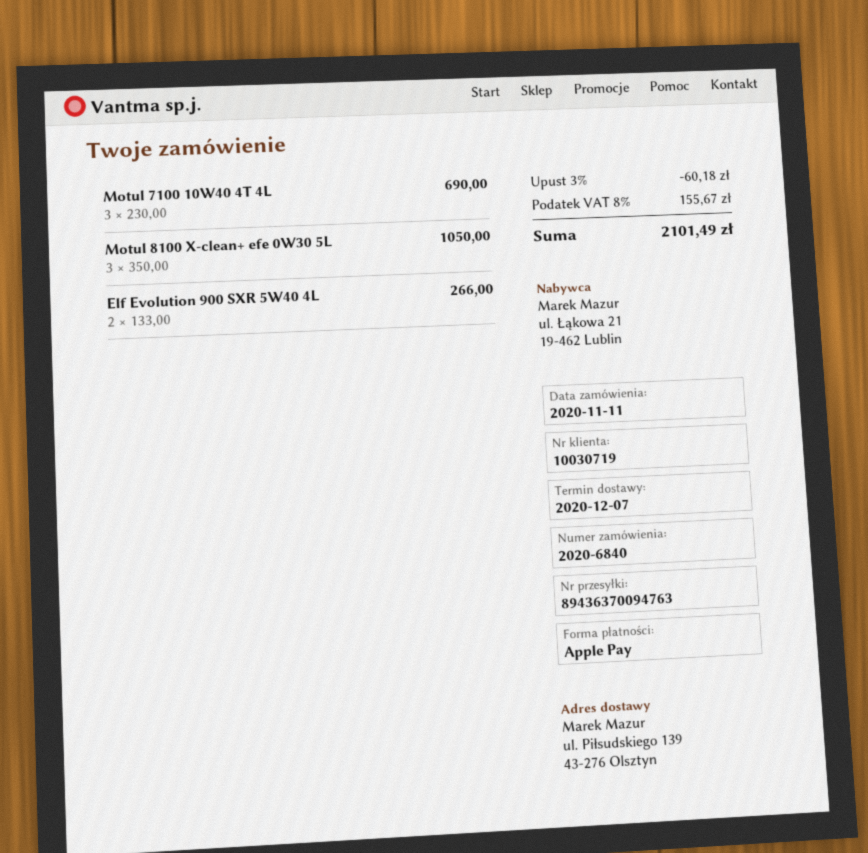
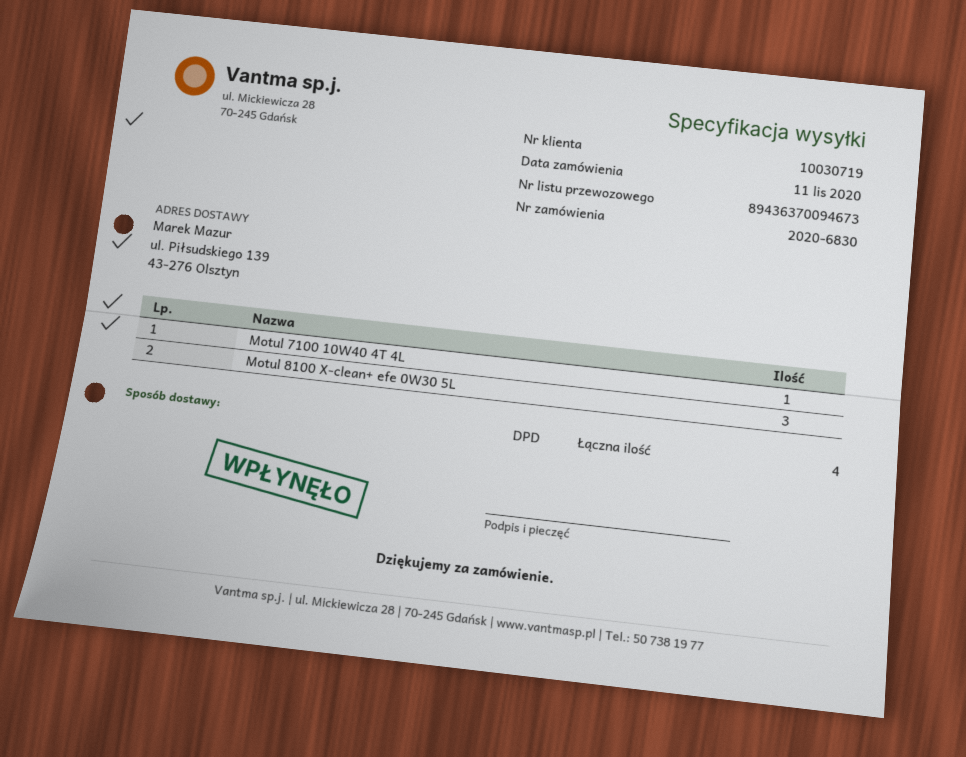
order number: 2020-6840 -> 2020-6830
tracking number: 89436370094763 -> 89436370094673
Motul 7100 10W40 4T 4L: 3 -> 1
Elf Evolution 900 SXR 5W40 4L: 2 -> none

